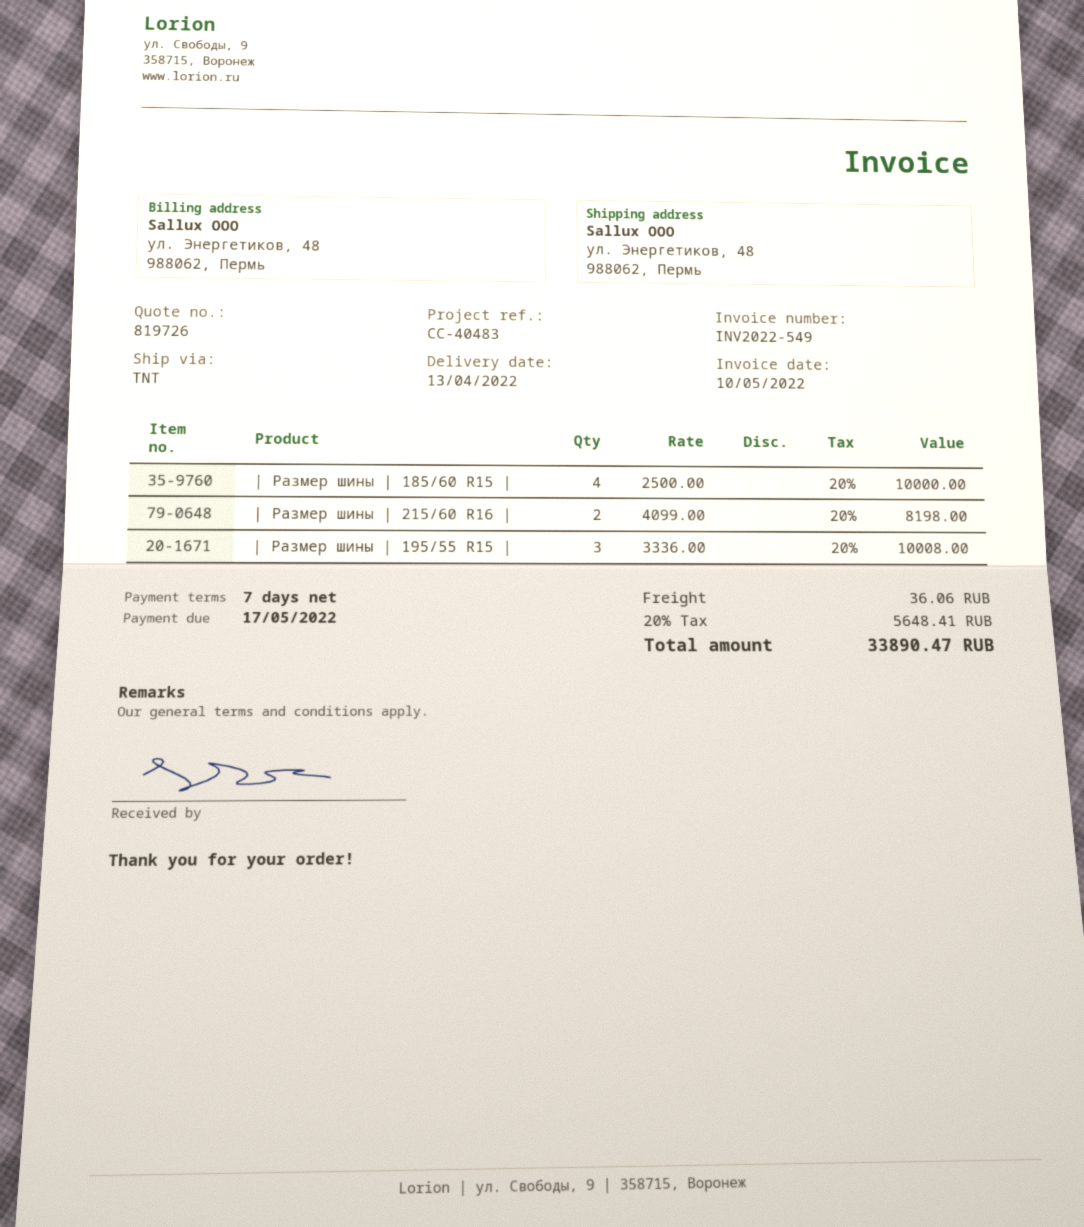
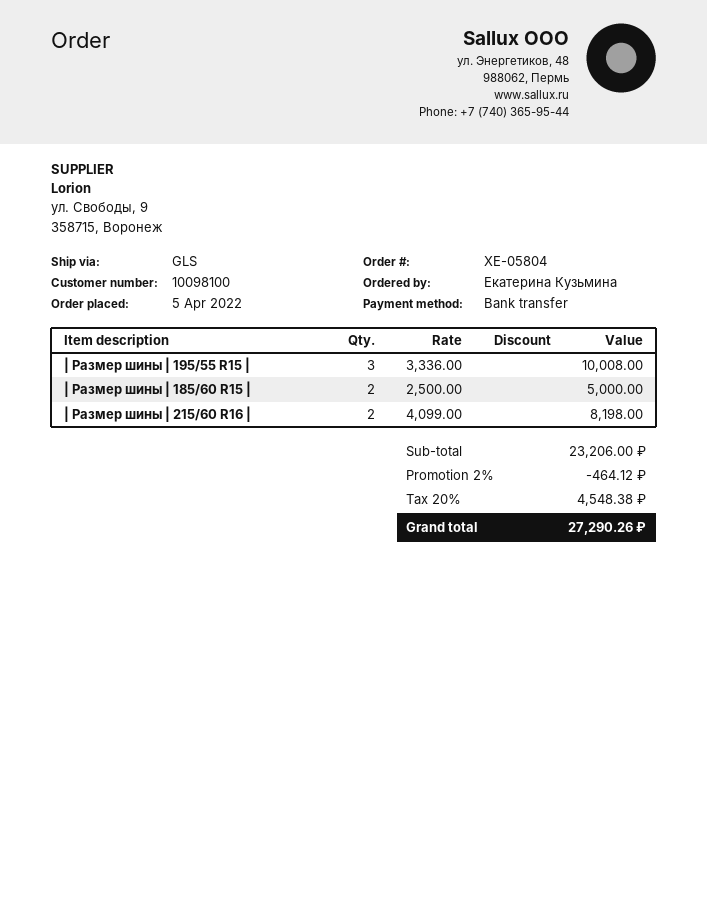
shipping method: TNT -> GLS
| Размер шины | 185/60 R15 |: 4 x 2500.00 = 10000.00 -> 2 x 2500.00 = 5000.00
discount: none -> 2% = 464.12
shipping: 36.06 -> none
tax: 20% = 5648.41 -> 20% = 4548.38
total: 33890.47 -> 27290.26

